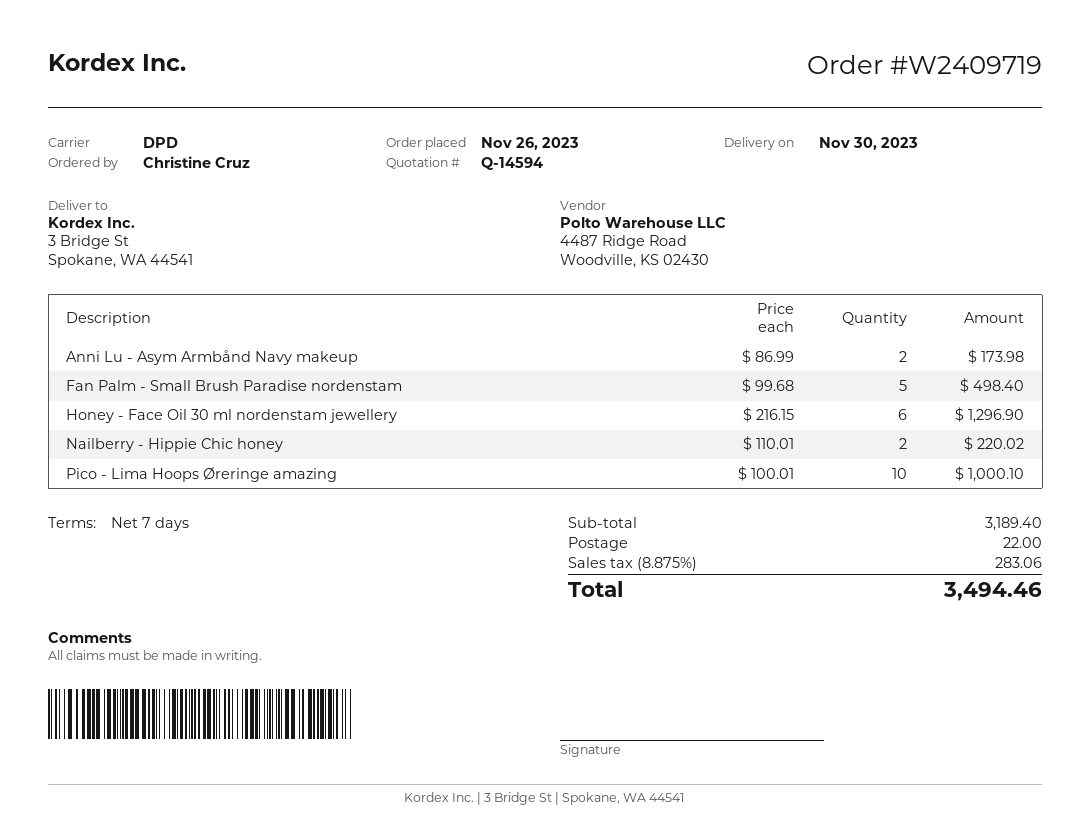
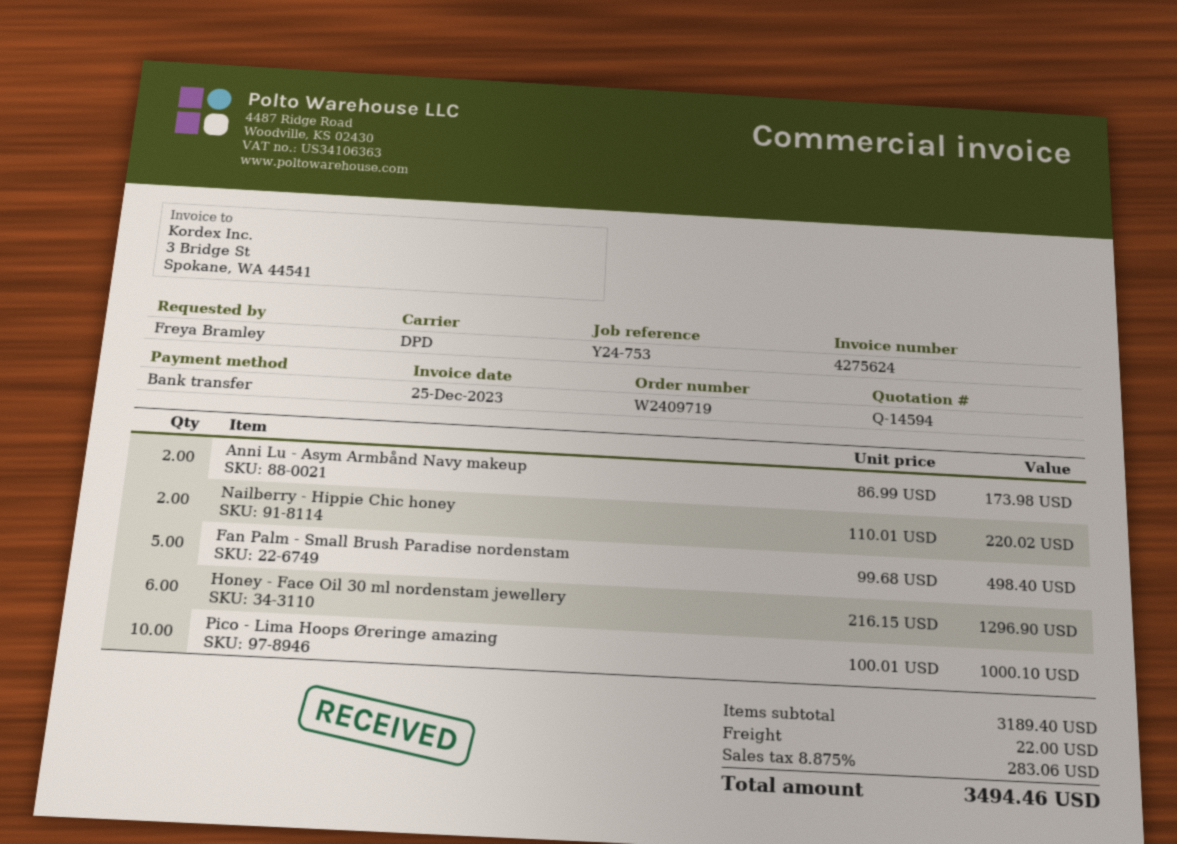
ordered by: Christine Cruz -> Freya Bramley

